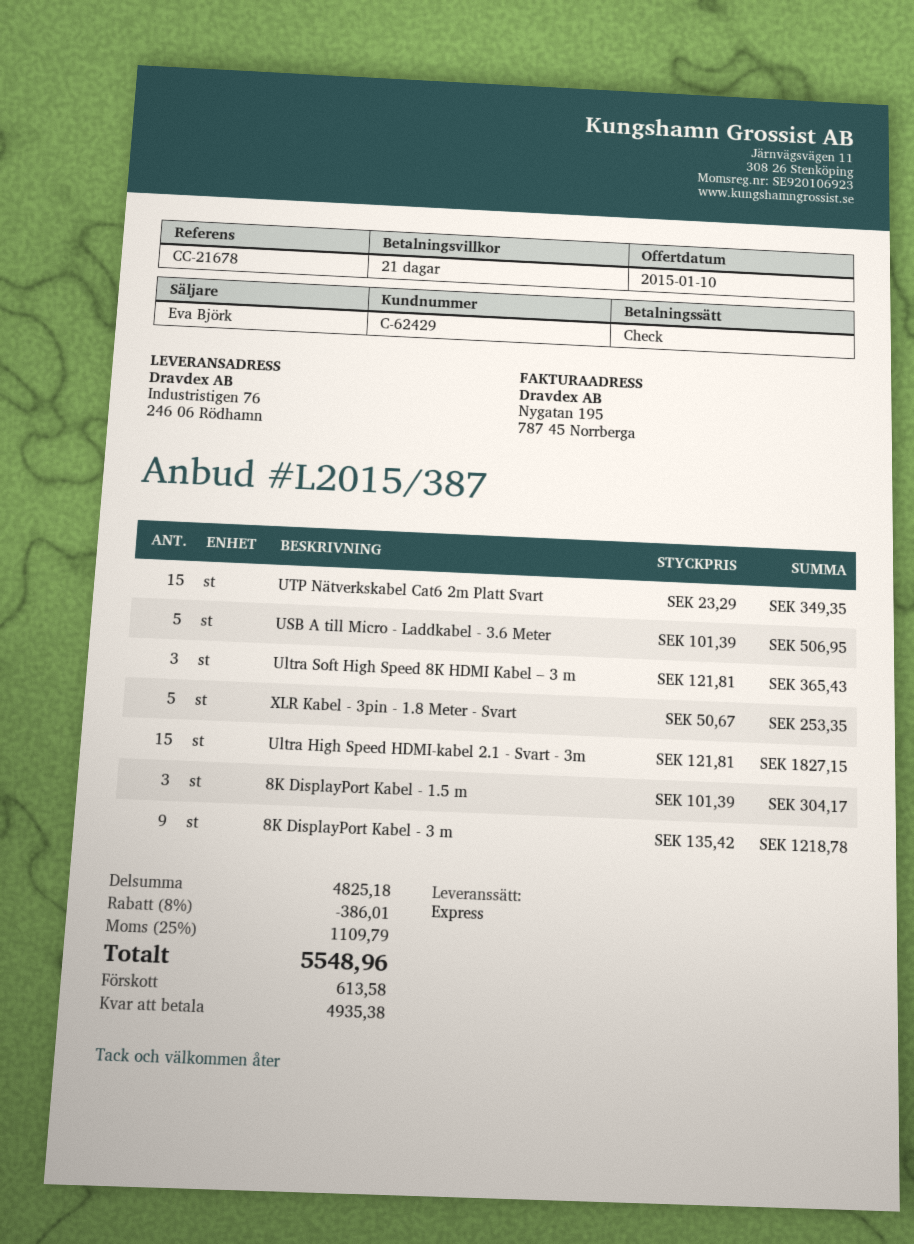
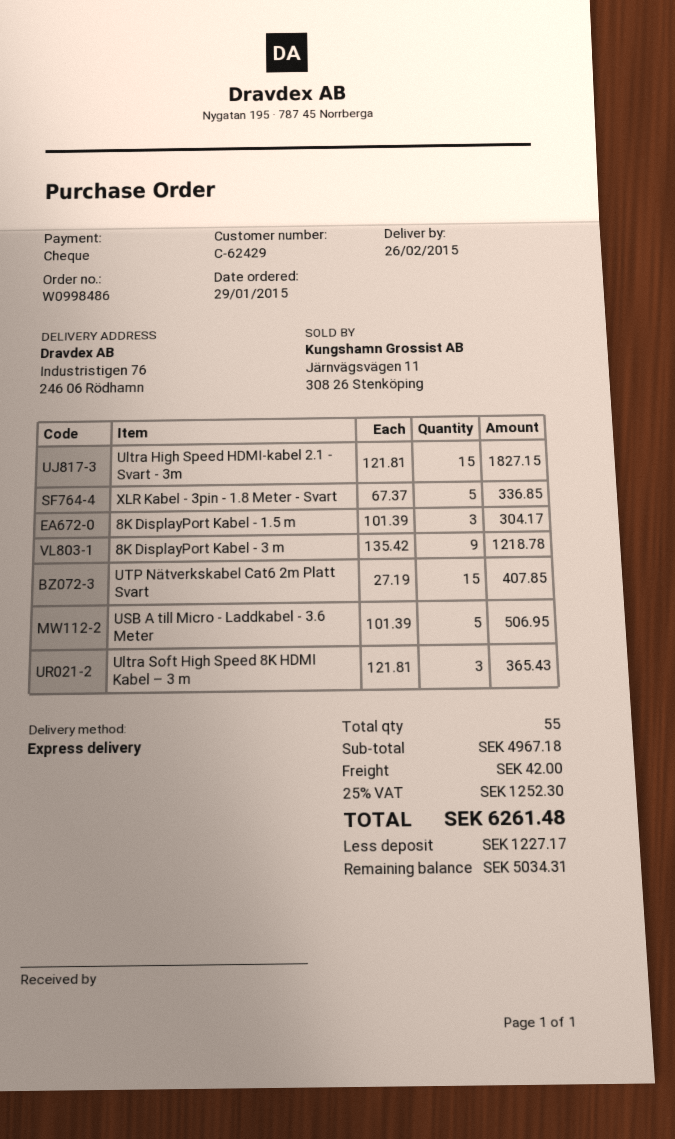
UTP Nätverkskabel Cat6 2m Platt Svart: 15 x 23.29 = 349.35 -> 15 x 27.19 = 407.85
XLR Kabel - 3pin - 1.8 Meter - Svart: 5 x 50.67 = 253.35 -> 5 x 67.37 = 336.85
subtotal: 4825.18 -> 4967.18
discount: 8% = 386.01 -> none
shipping: none -> 42.00
tax: 25% = 1109.79 -> 25% = 1252.30
total: 5548.96 -> 6261.48
deposit: 613.58 -> 1227.17
balance: 4935.38 -> 5034.31

